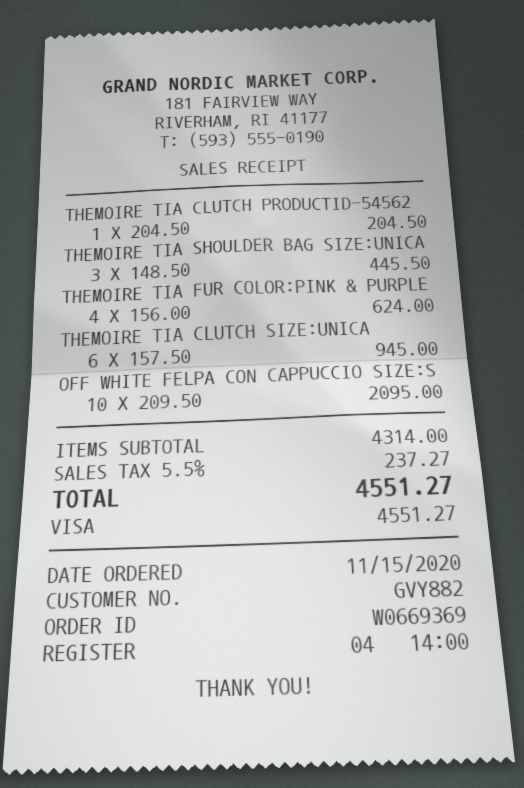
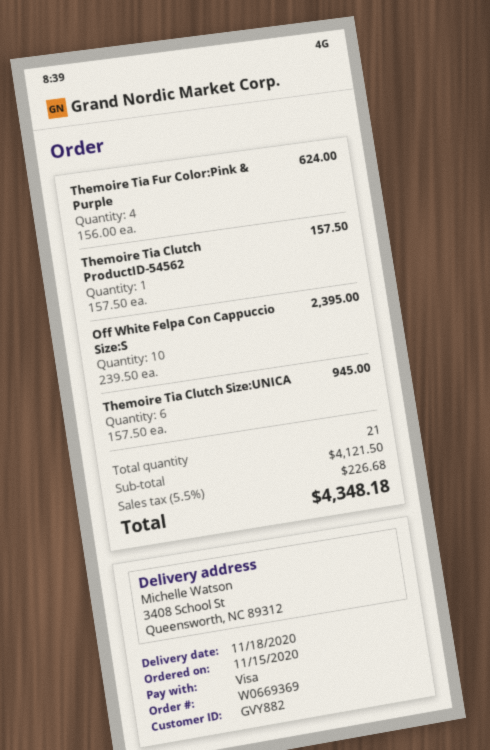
THEMOIRE TIA CLUTCH PRODUCTID-54562: 1 x 204.50 = 204.50 -> 1 x 157.50 = 157.50
THEMOIRE TIA SHOULDER BAG SIZE:UNICA: 3 x 148.50 = 445.50 -> none
OFF WHITE FELPA CON CAPPUCCIO SIZE:S: 10 x 209.50 = 2095.00 -> 10 x 239.50 = 2395.00
subtotal: 4314.00 -> 4121.50
tax: 5.5% = 237.27 -> 5.5% = 226.68
total: 4551.27 -> 4348.18

